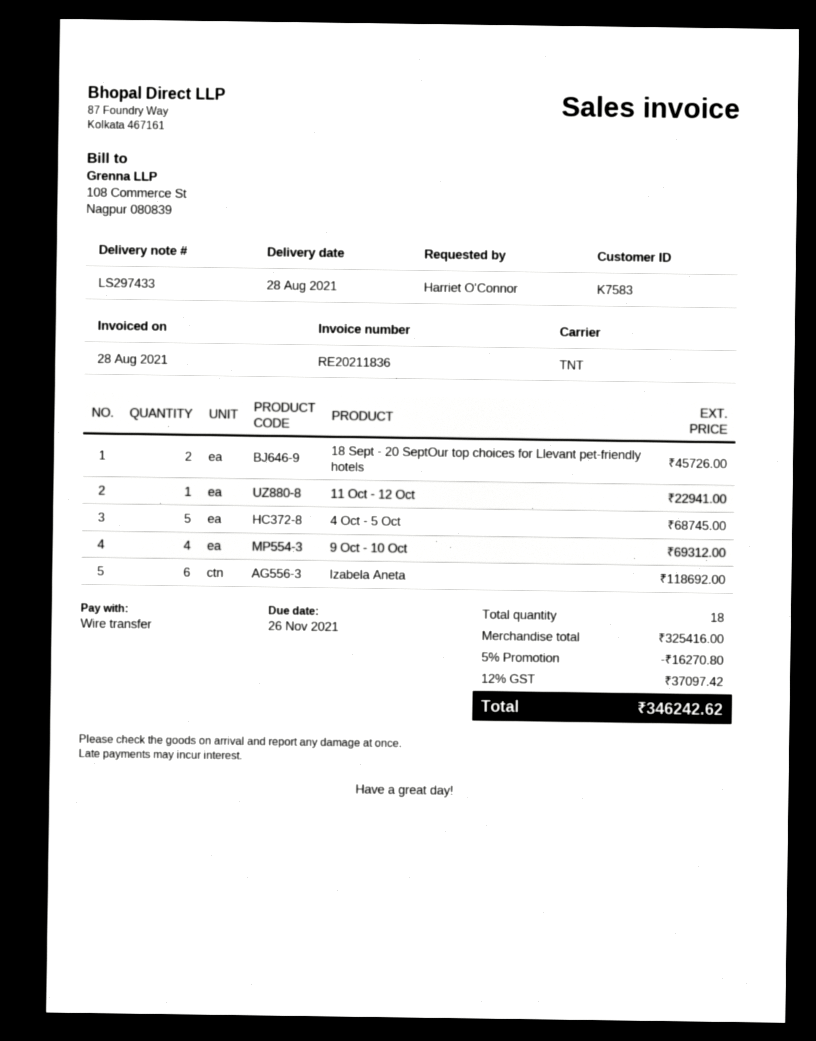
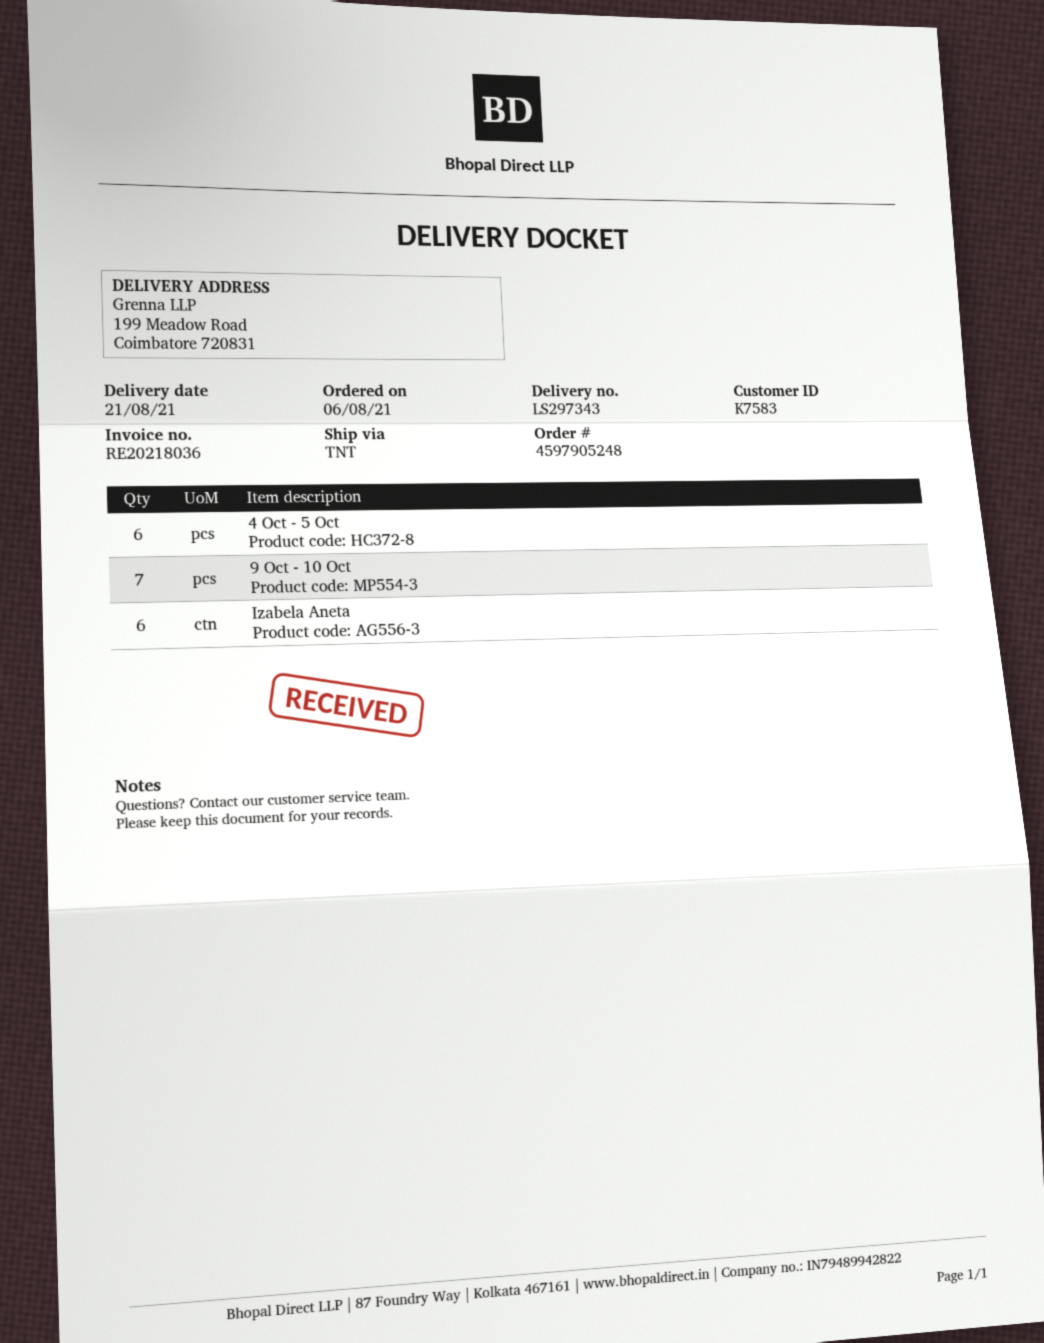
delivery note number: LS297433 -> LS297343
delivery date: 2021-08-28 -> 2021-08-21
invoice number: RE20211836 -> RE20218036
18 Sept - 20 SeptOur top choices for Llevant pet-friendly hotels: 2 -> none
11 Oct - 12 Oct: 1 -> none
4 Oct - 5 Oct: 5 -> 6
9 Oct - 10 Oct: 4 -> 7

